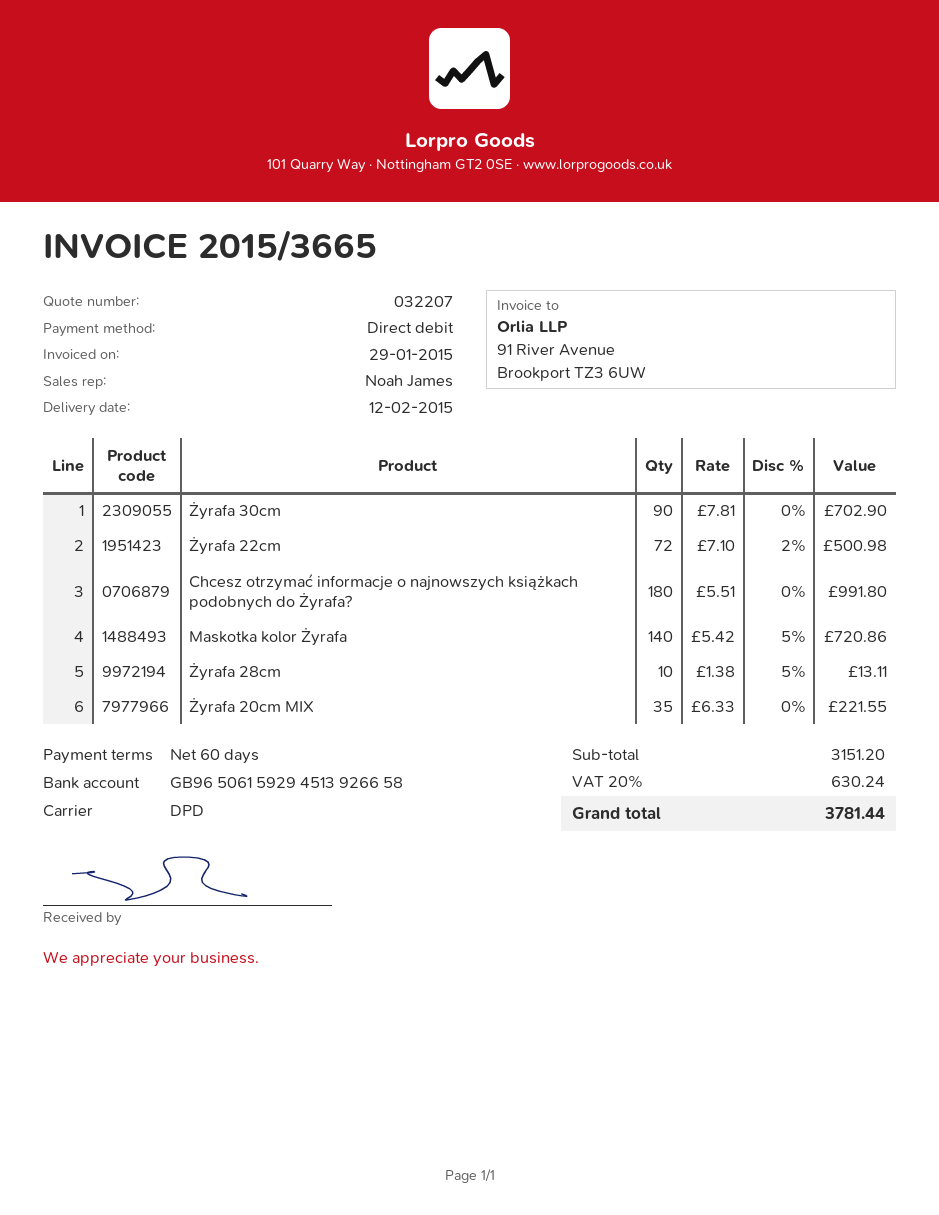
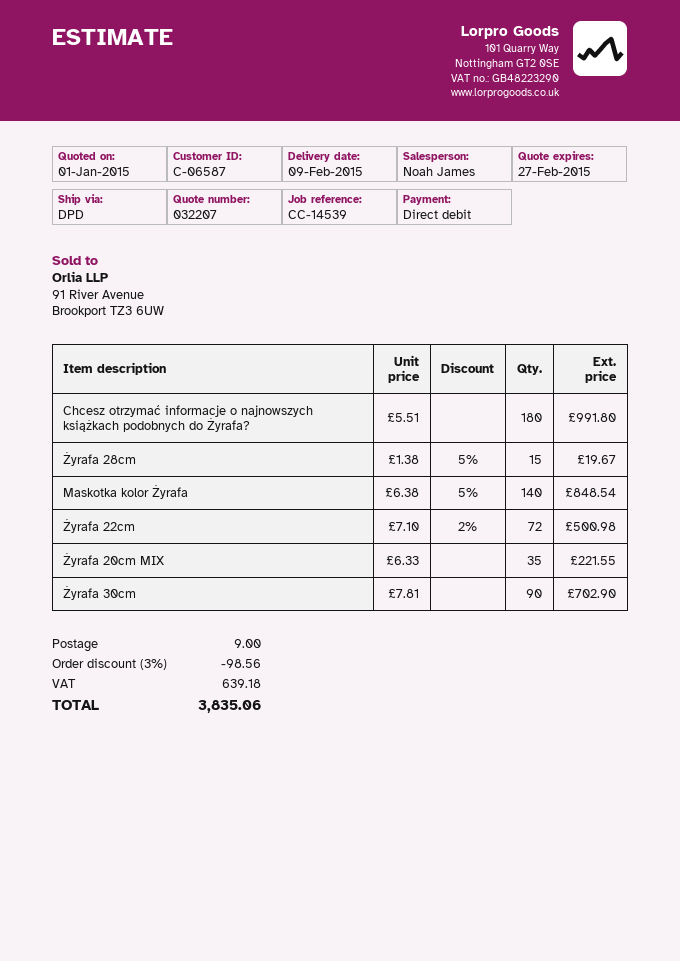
delivery date: 2015-02-12 -> 2015-02-09
Maskotka kolor Żyrafa: 140 x 5.42 - 5% = 720.86 -> 140 x 6.38 - 5% = 848.54
Żyrafa 28cm: 10 x 1.38 - 5% = 13.11 -> 15 x 1.38 - 5% = 19.67
discount: none -> 3% = 98.56
shipping: none -> 9.00
tax: 630.24 -> 639.18
total: 3781.44 -> 3835.06

